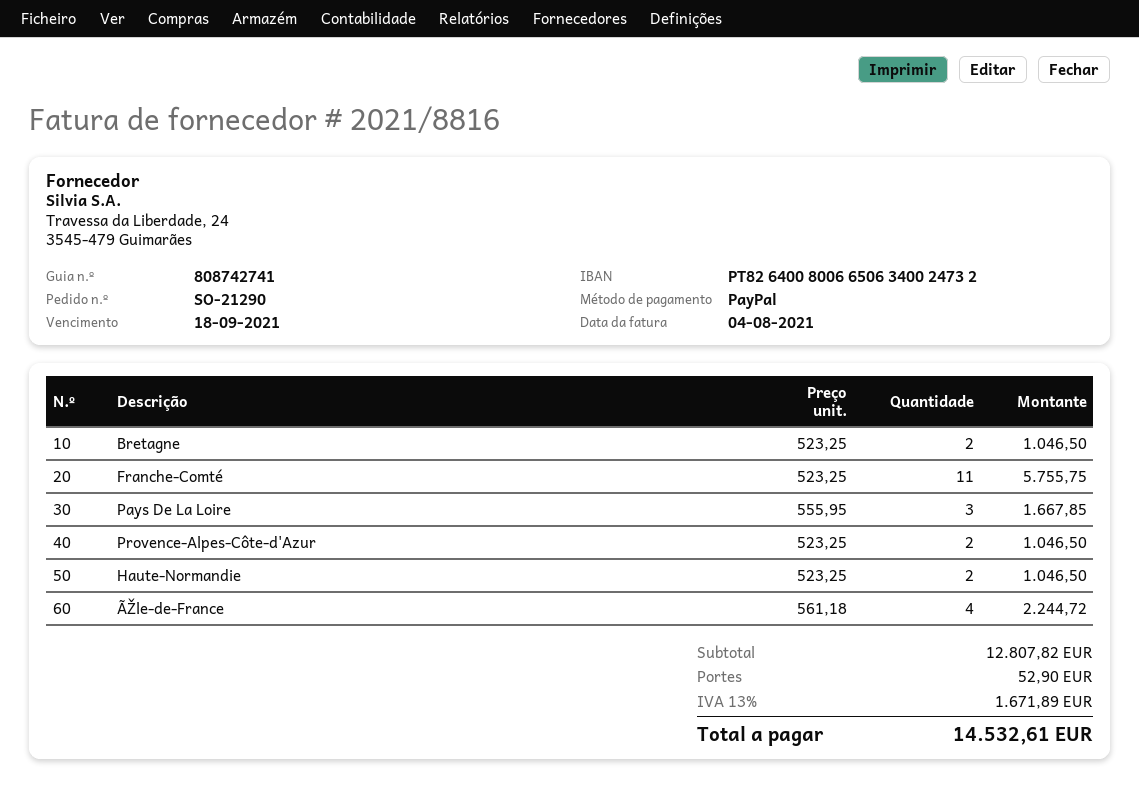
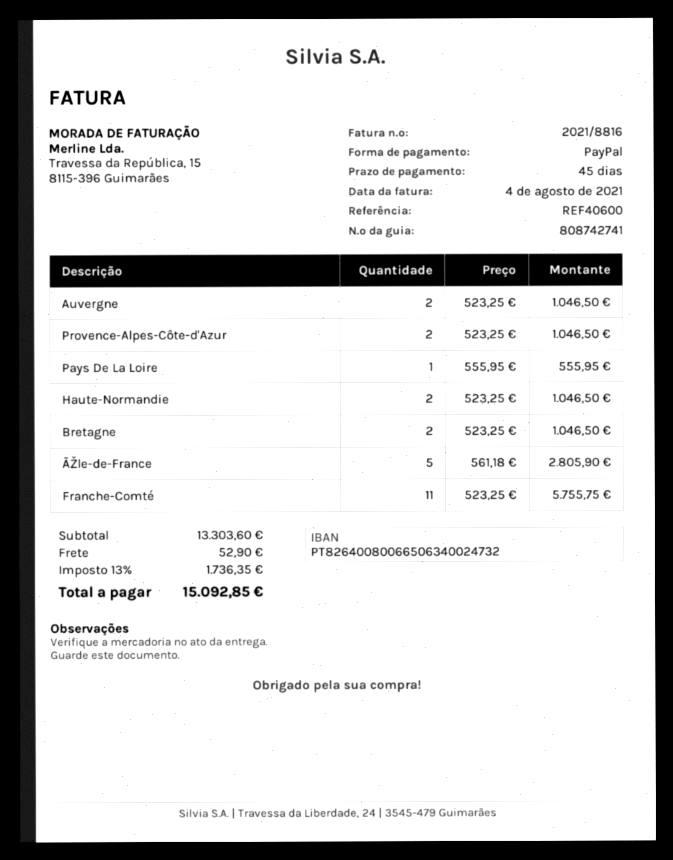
Pays De La Loire: 3 x 555.95 = 1667.85 -> 1 x 555.95 = 555.95
ÃŽle-de-France: 4 x 561.18 = 2244.72 -> 5 x 561.18 = 2805.90
Auvergne: none -> 2 x 523.25 = 1046.50
subtotal: 12807.82 -> 13303.60
tax: 13% = 1671.89 -> 13% = 1736.35
total: 14532.61 -> 15092.85

